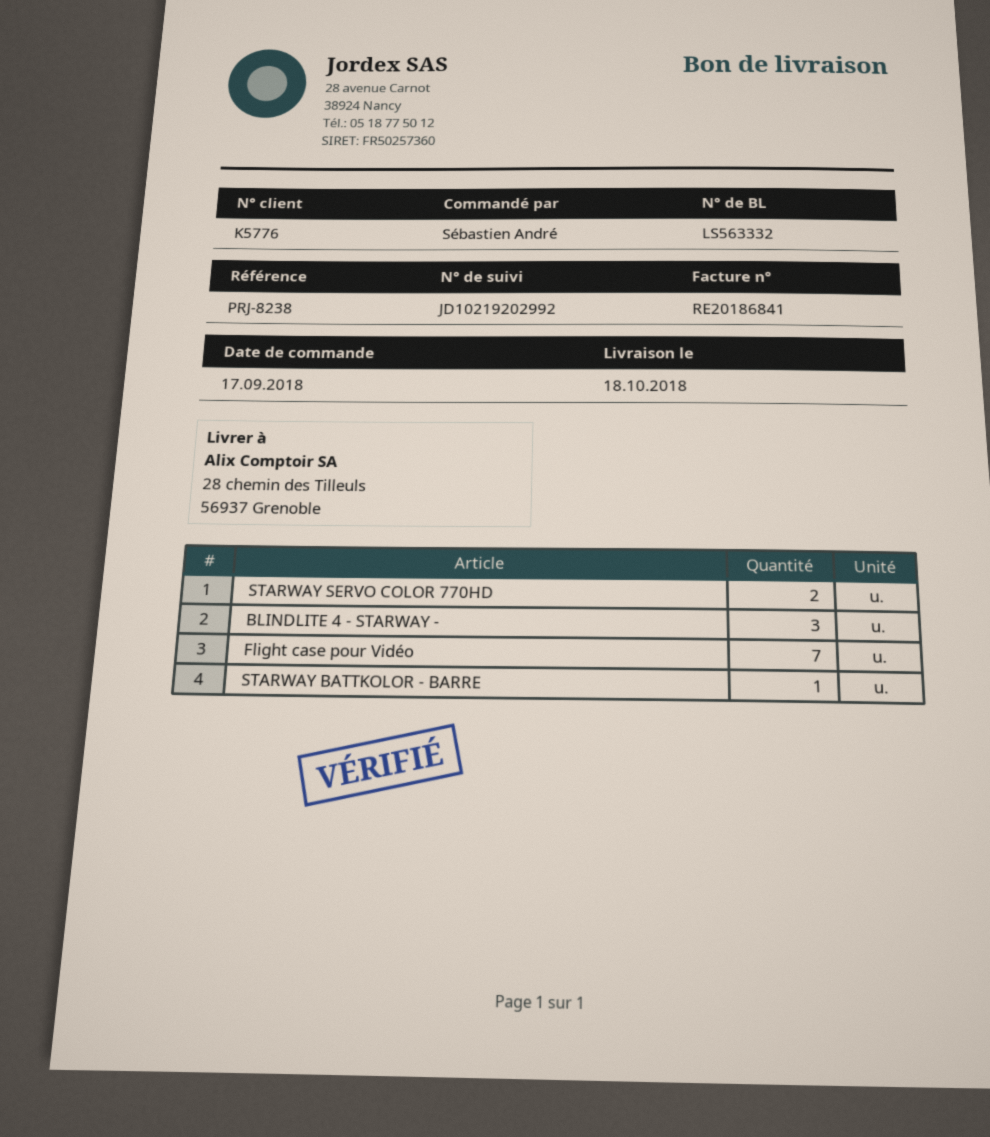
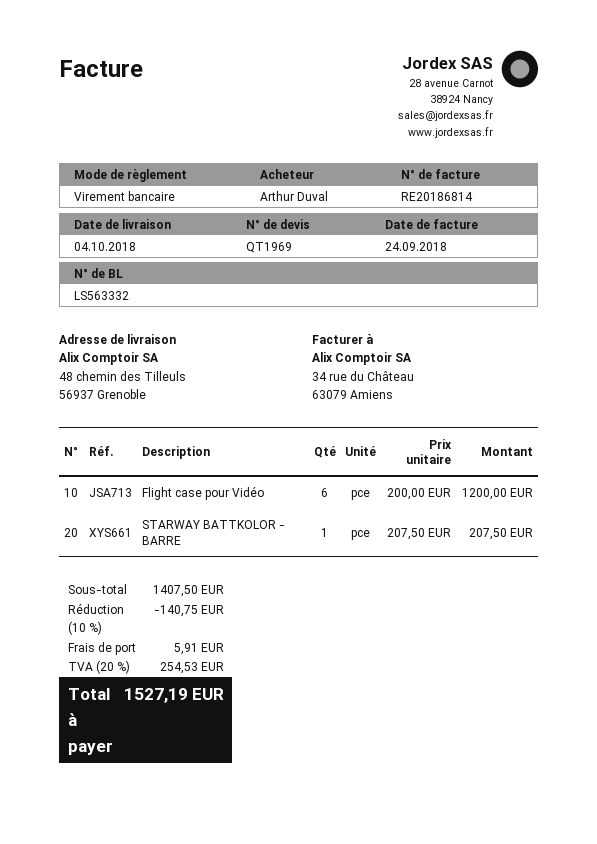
delivery date: 2018-10-18 -> 2018-10-04
invoice number: RE20186841 -> RE20186814
ordered by: Sébastien André -> Arthur Duval
ship to: 28 chemin des Tilleuls, 56937 Grenoble -> 48 chemin des Tilleuls, 56937 Grenoble
STARWAY SERVO COLOR 770HD: 2 -> none
BLINDLITE 4 - STARWAY -: 3 -> none
Flight case pour Vidéo: 7 -> 6

